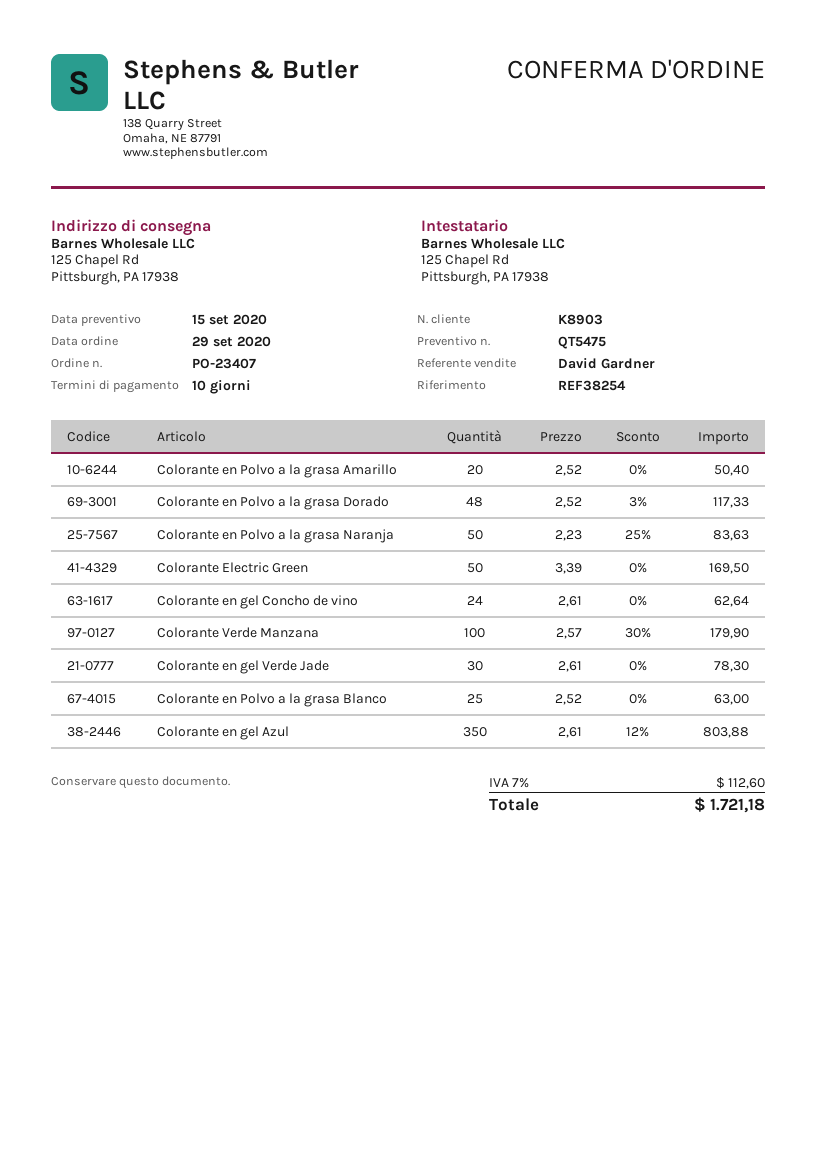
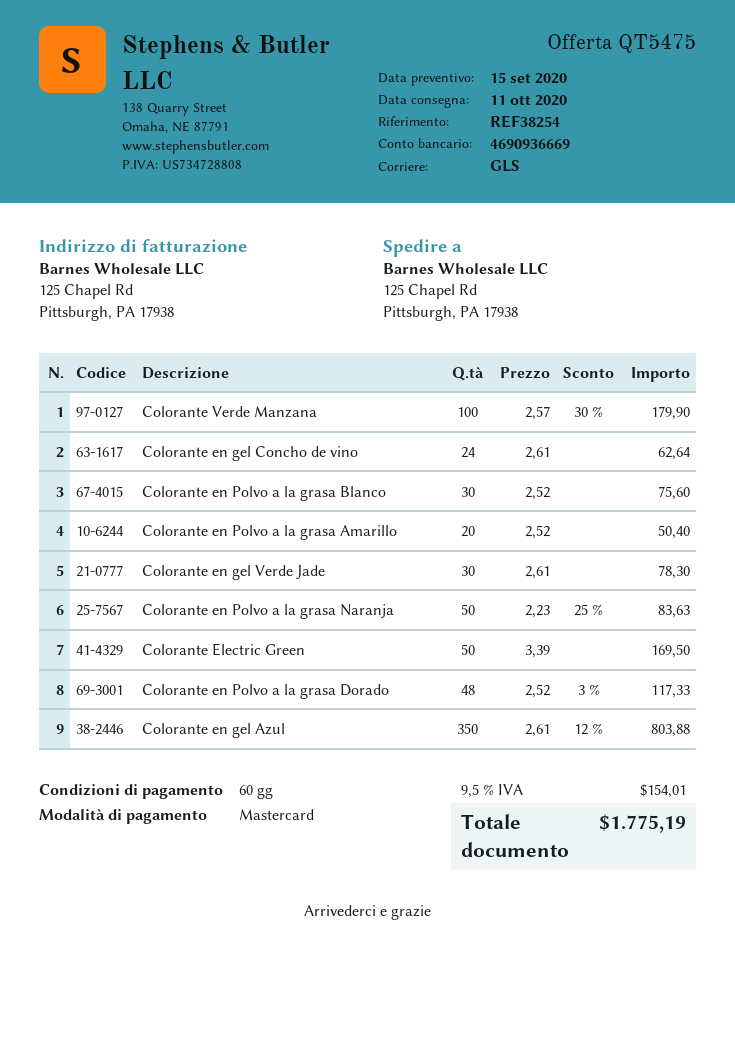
payment terms: 10 days -> 60 days
Colorante en Polvo a la grasa Blanco: 25 x 2.52 = 63.00 -> 30 x 2.52 = 75.60
tax: 7% = 112.60 -> 9.5% = 154.01
total: 1721.18 -> 1775.19

